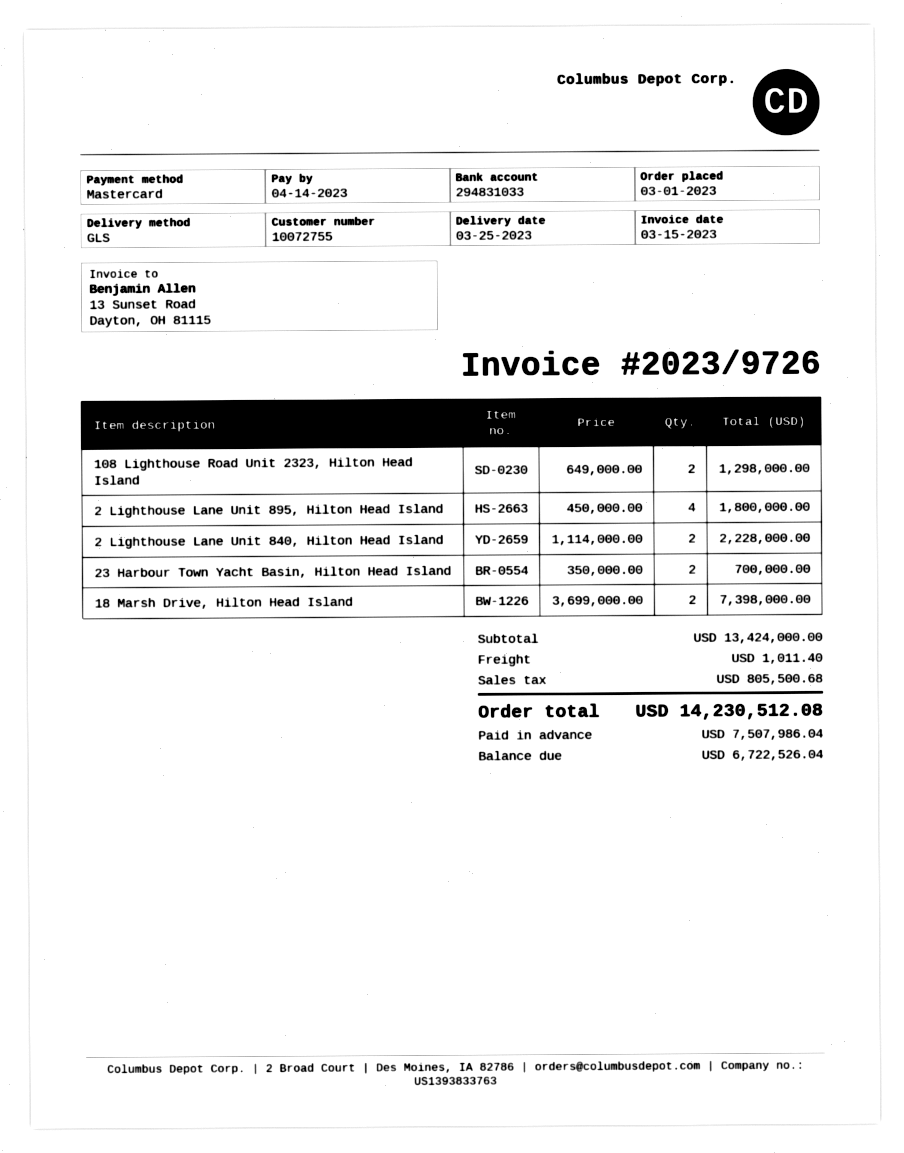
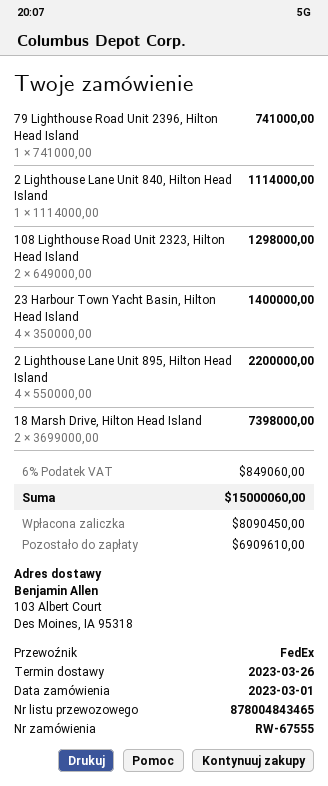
delivery date: 2023-03-25 -> 2023-03-26
shipping method: GLS -> FedEx
2 Lighthouse Lane Unit 895, Hilton Head Island: 4 x 450000.00 = 1800000.00 -> 4 x 550000.00 = 2200000.00
2 Lighthouse Lane Unit 840, Hilton Head Island: 2 x 1114000.00 = 2228000.00 -> 1 x 1114000.00 = 1114000.00
23 Harbour Town Yacht Basin, Hilton Head Island: 2 x 350000.00 = 700000.00 -> 4 x 350000.00 = 1400000.00
79 Lighthouse Road Unit 2396, Hilton Head Island: none -> 1 x 741000.00 = 741000.00
shipping: 1011.40 -> none
tax: 805500.68 -> 849060.00
total: 14230512.08 -> 15000060.00
deposit: 7507986.04 -> 8090450.00
balance: 6722526.04 -> 6909610.00

